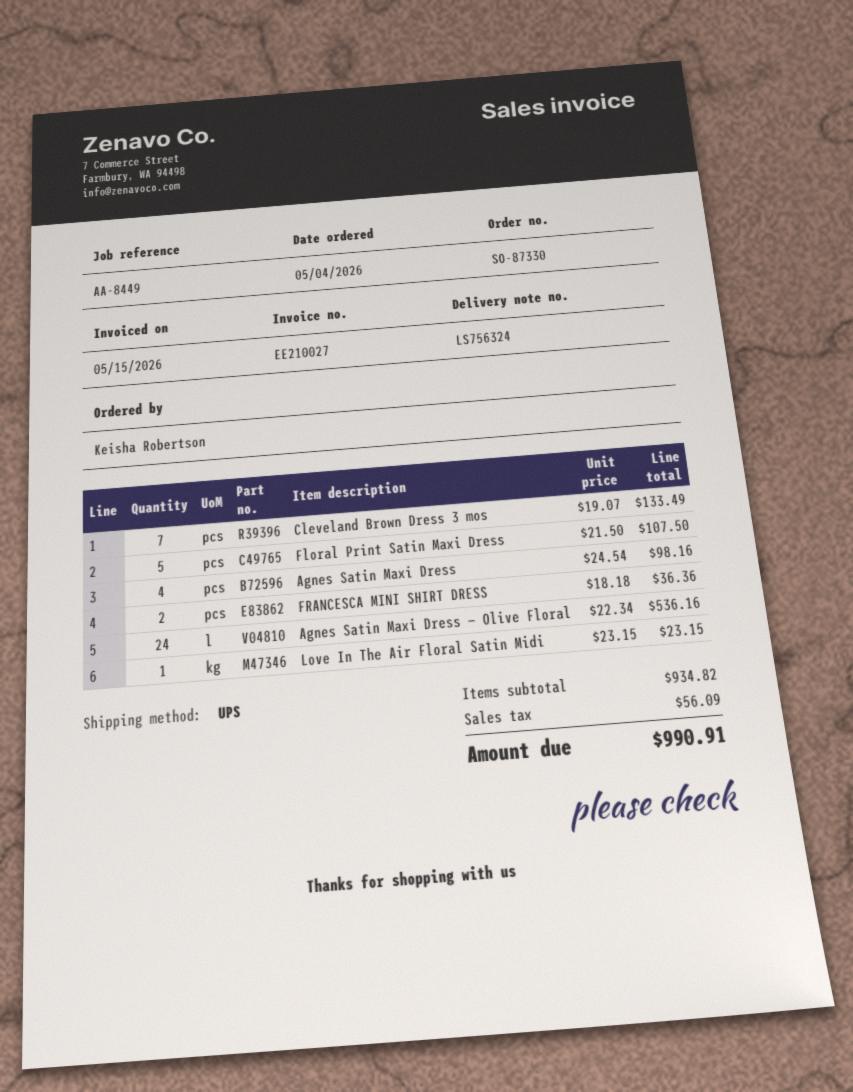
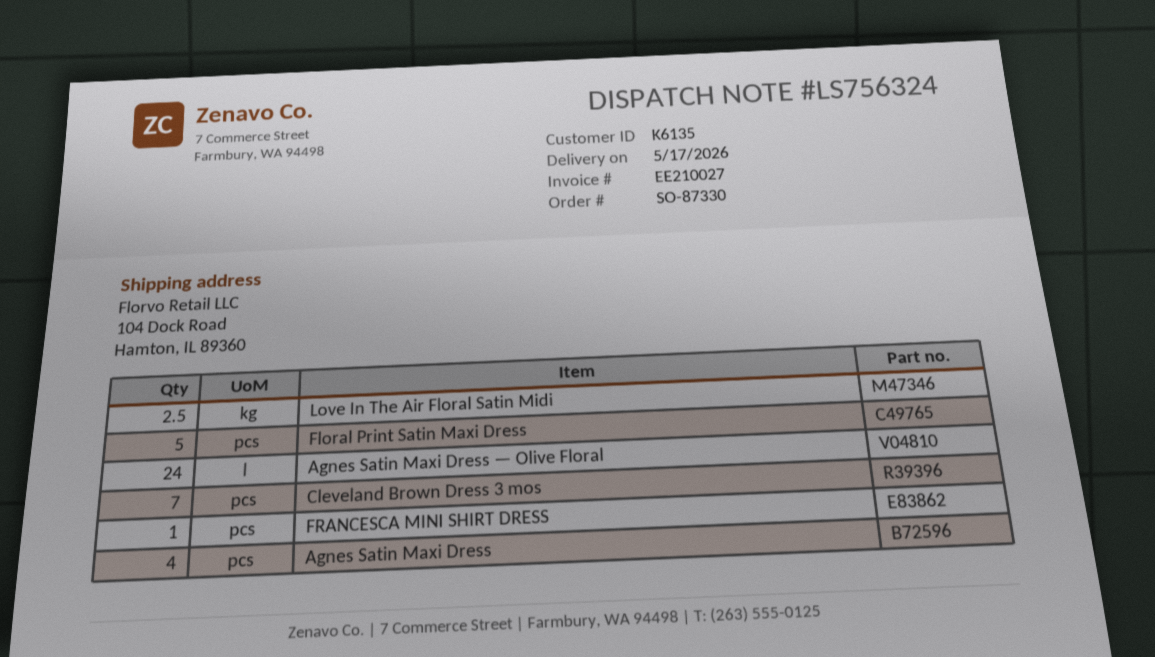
FRANCESCA MINI SHIRT DRESS: 2 -> 1
Love In The Air Floral Satin Midi: 1 -> 2.5

